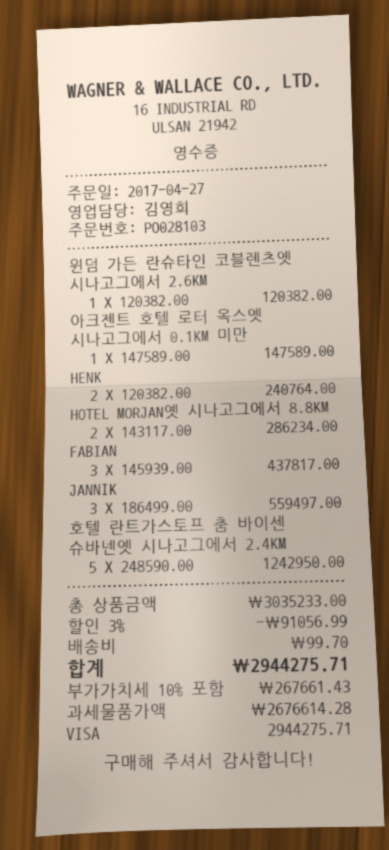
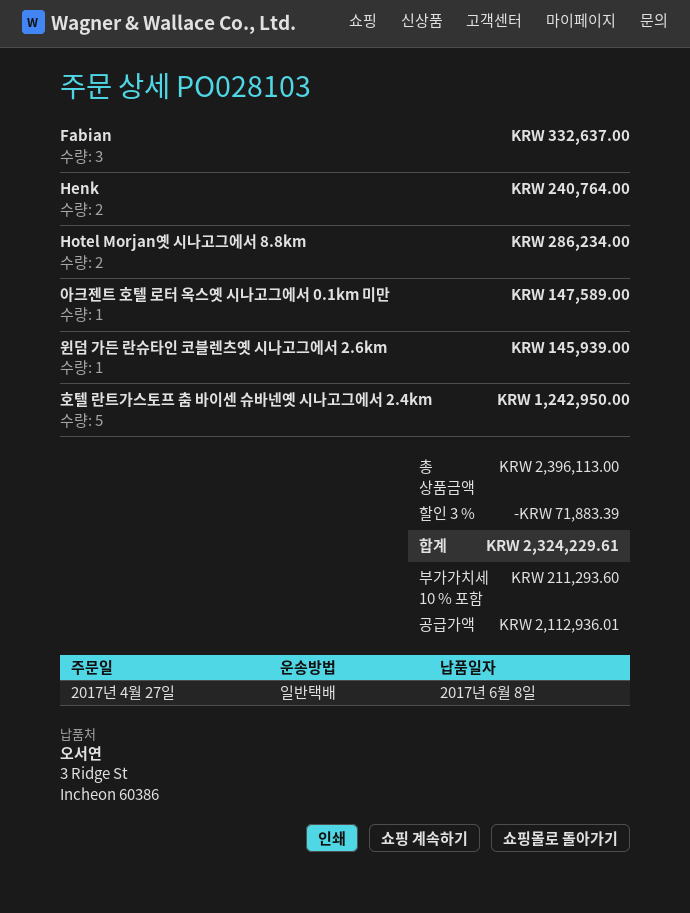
윈덤 가든 란슈타인 코블렌츠옛 시나고그에서 2.6KM: 1 for 120382.00 -> 1 for 145939.00
FABIAN: 3 for 437817.00 -> 3 for 332637.00
JANNIK: 3 for 559497.00 -> none
subtotal: 3035233.00 -> 2396113.00
discount: 3% = 91056.99 -> 3% = 71883.39
shipping: 99.70 -> none
net: 2676614.28 -> 2112936.01
tax: 10% = 267661.43 -> 10% = 211293.60
total: 2944275.71 -> 2324229.61

